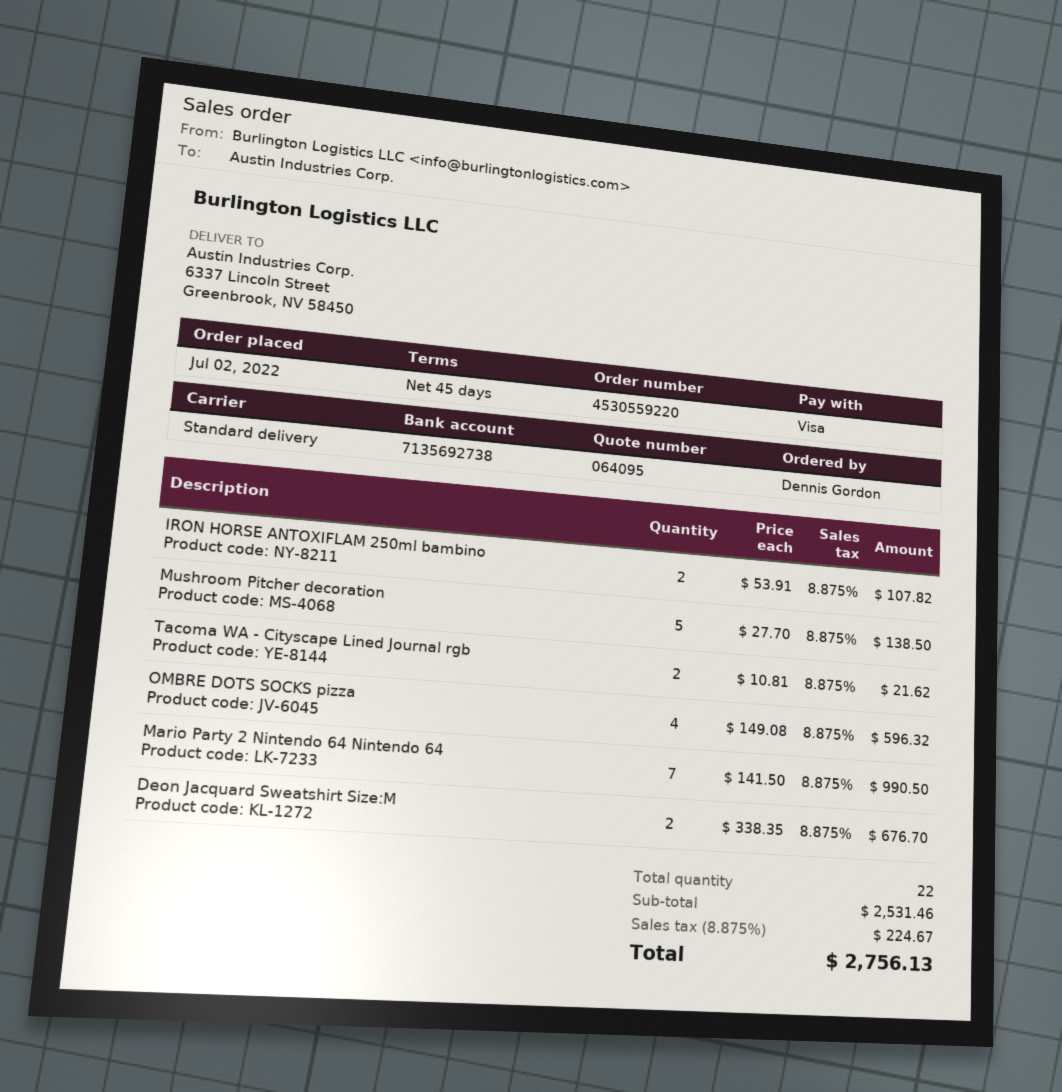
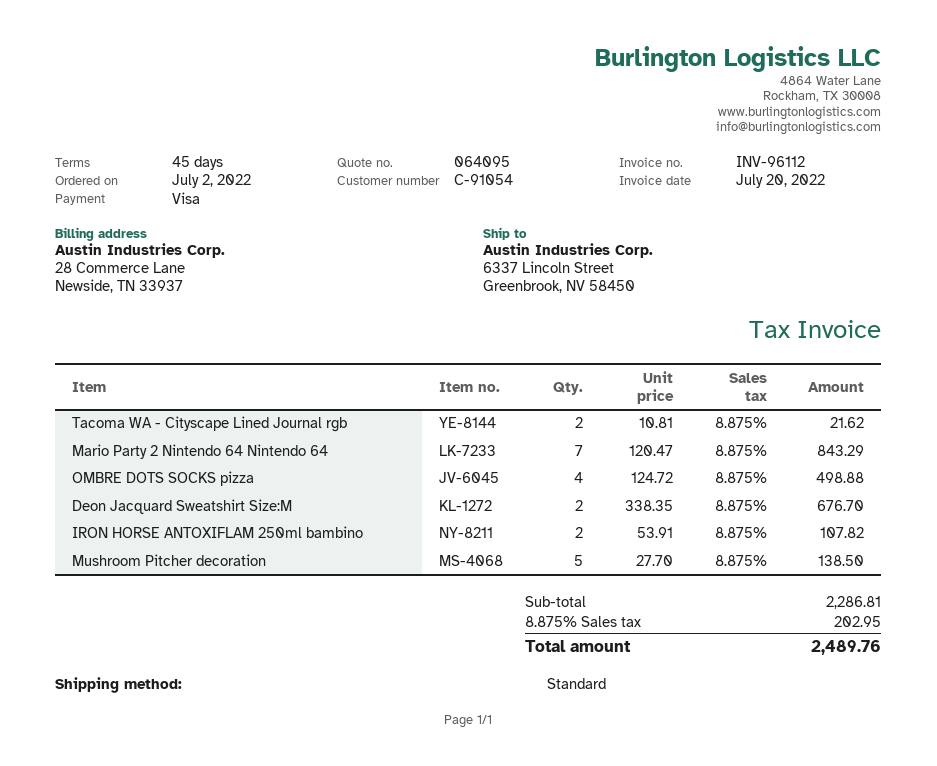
OMBRE DOTS SOCKS pizza: 4 x 149.08 = 596.32 -> 4 x 124.72 = 498.88
Mario Party 2 Nintendo 64 Nintendo 64: 7 x 141.50 = 990.50 -> 7 x 120.47 = 843.29
subtotal: 2531.46 -> 2286.81
tax: 8.875% = 224.67 -> 8.875% = 202.95
total: 2756.13 -> 2489.76

